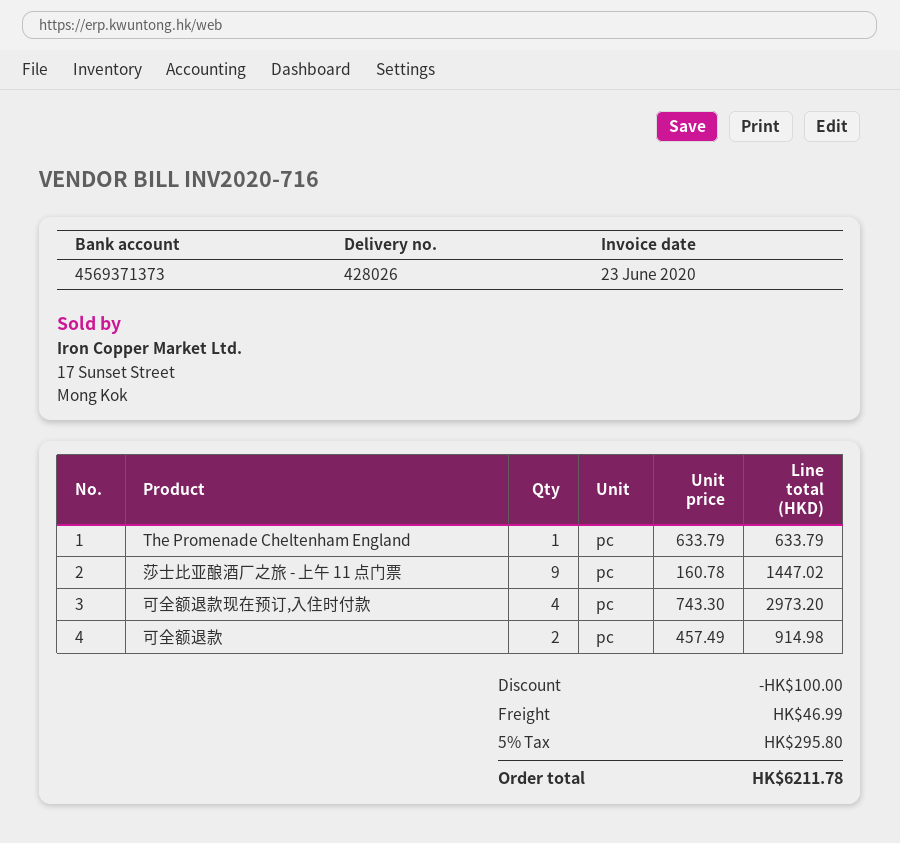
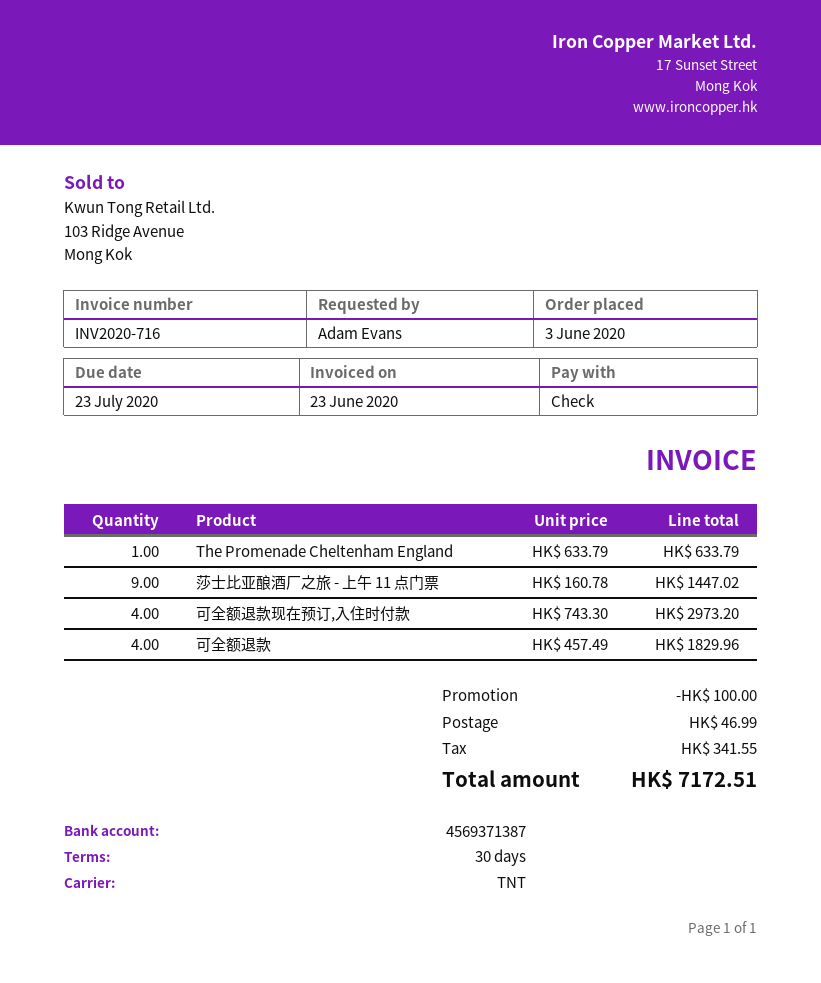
bank account: 4569371373 -> 4569371387
可全额退款: 2 x 457.49 = 914.98 -> 4 x 457.49 = 1829.96
tax: 295.80 -> 341.55
total: 6211.78 -> 7172.51

